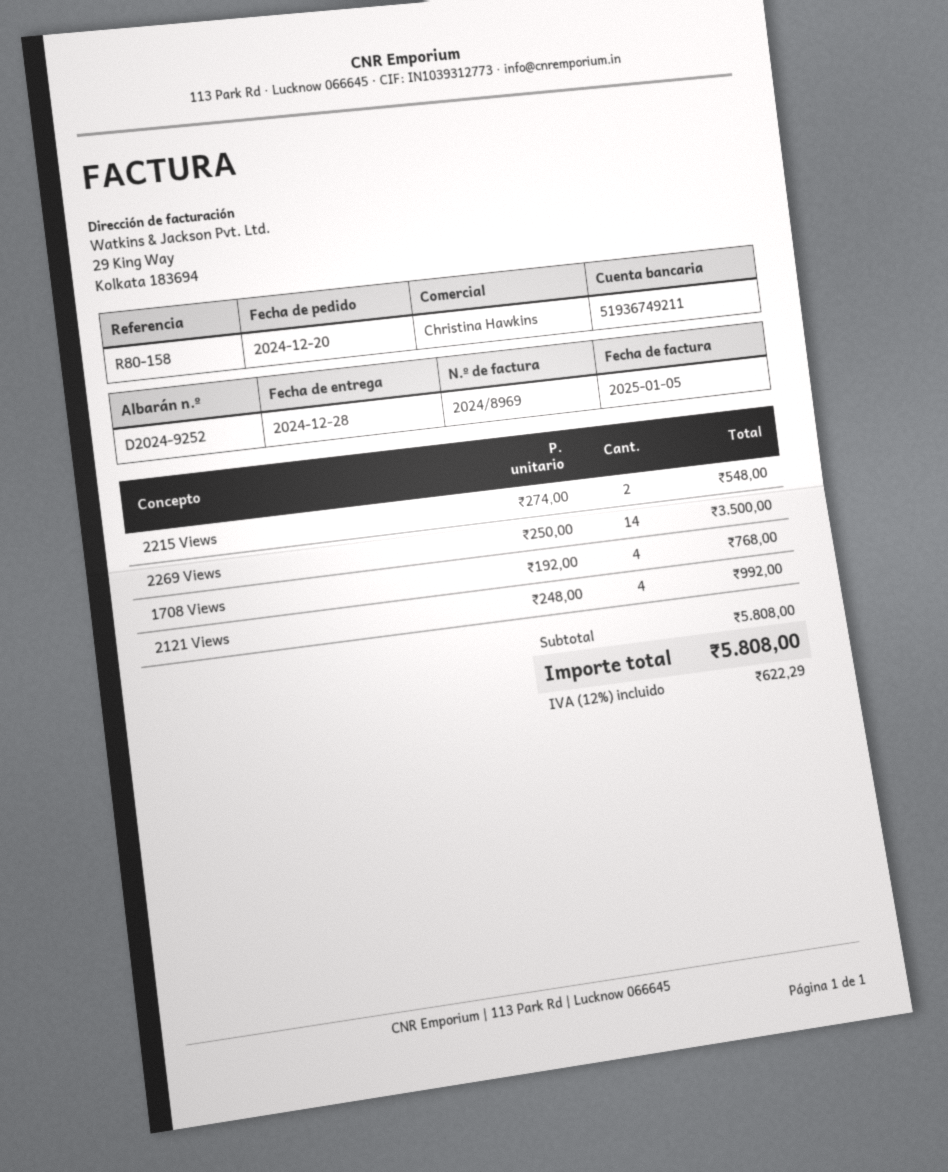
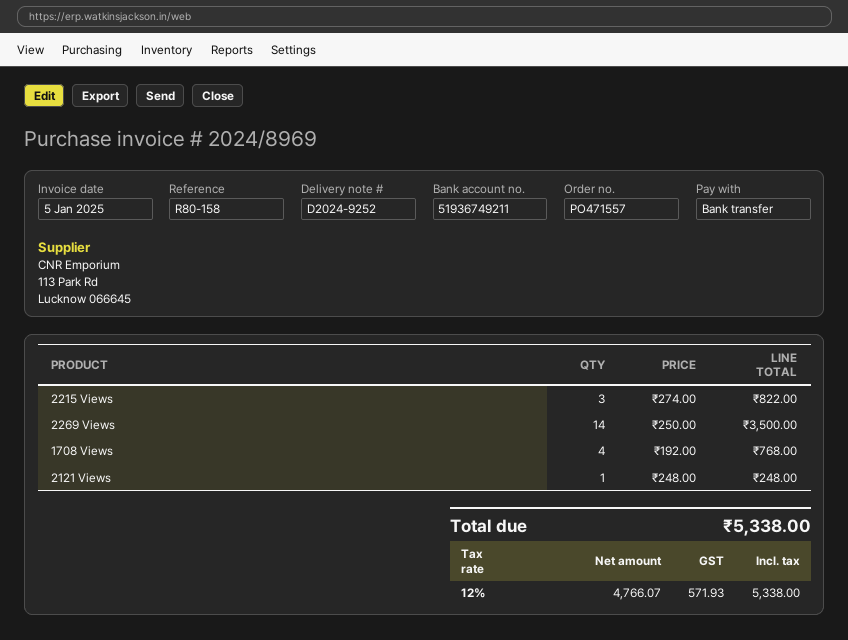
2215 Views: 2 x 274.00 = 548.00 -> 3 x 274.00 = 822.00
2121 Views: 4 x 248.00 = 992.00 -> 1 x 248.00 = 248.00
tax: 12% = 622.29 -> 12% = 571.93
total: 5808.00 -> 5338.00

